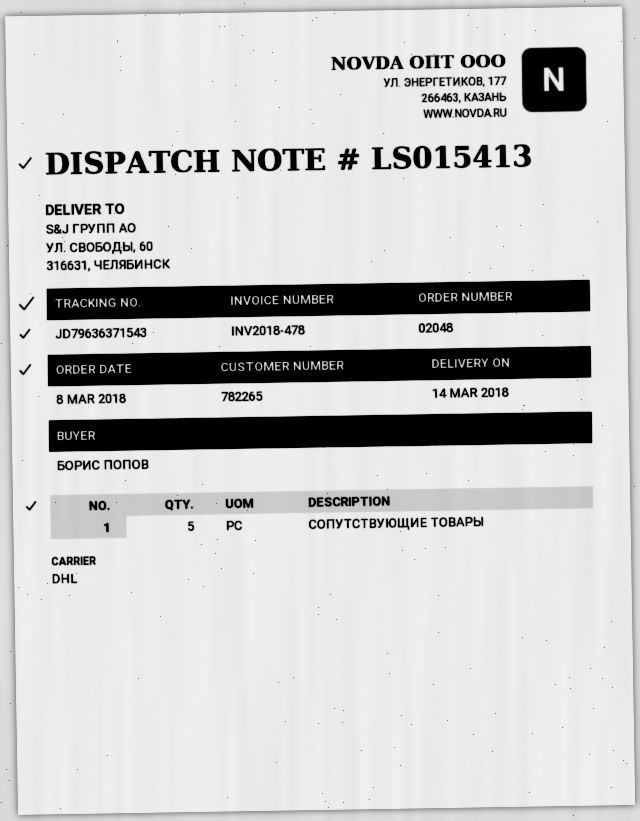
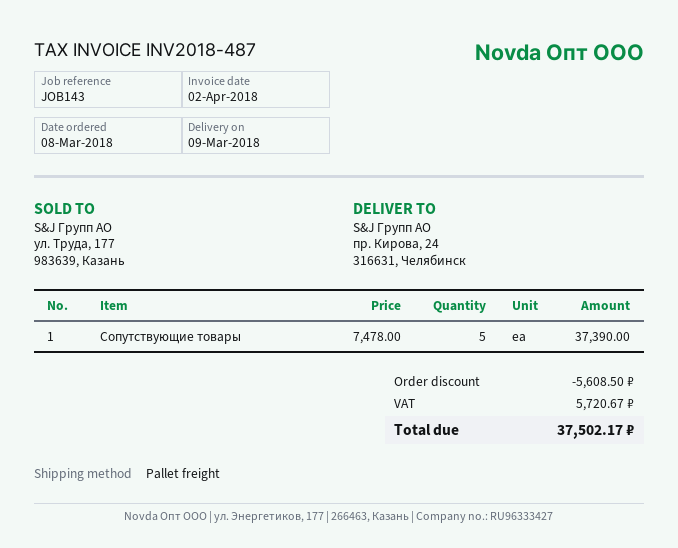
delivery date: 2018-03-14 -> 2018-03-09
invoice number: INV2018-478 -> INV2018-487
shipping method: DHL -> pallet freight
ship to: УЛ. СВОБОДЫ, 60, 316631, ЧЕЛЯБИНСК -> пр. Кирова, 24, 316631, Челябинск

